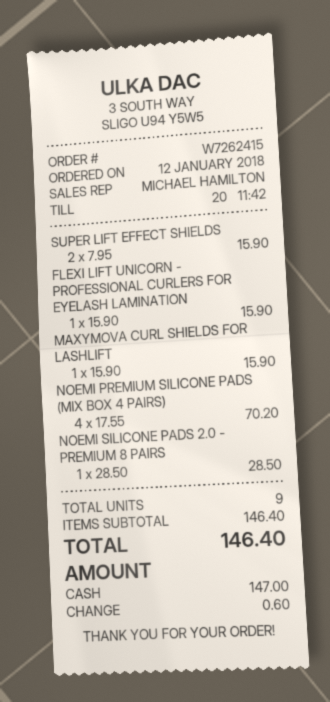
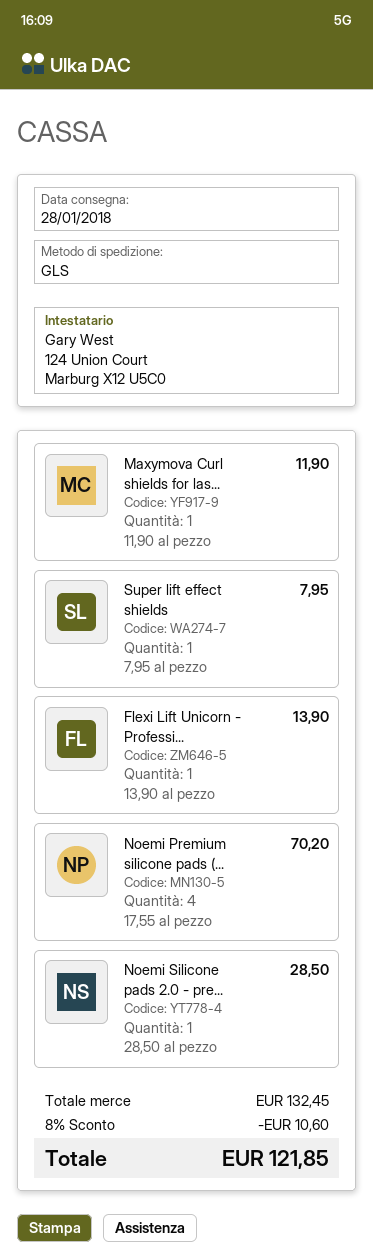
SUPER LIFT EFFECT SHIELDS: 2 x 7.95 = 15.90 -> 1 x 7.95 = 7.95
FLEXI LIFT UNICORN - PROFESSIONAL CURLERS FOR EYELASH LAMINATION: 1 x 15.90 = 15.90 -> 1 x 13.90 = 13.90
MAXYMOVA CURL SHIELDS FOR LASHLIFT: 1 x 15.90 = 15.90 -> 1 x 11.90 = 11.90
subtotal: 146.40 -> 132.45
discount: none -> 8% = 10.60
total: 146.40 -> 121.85

